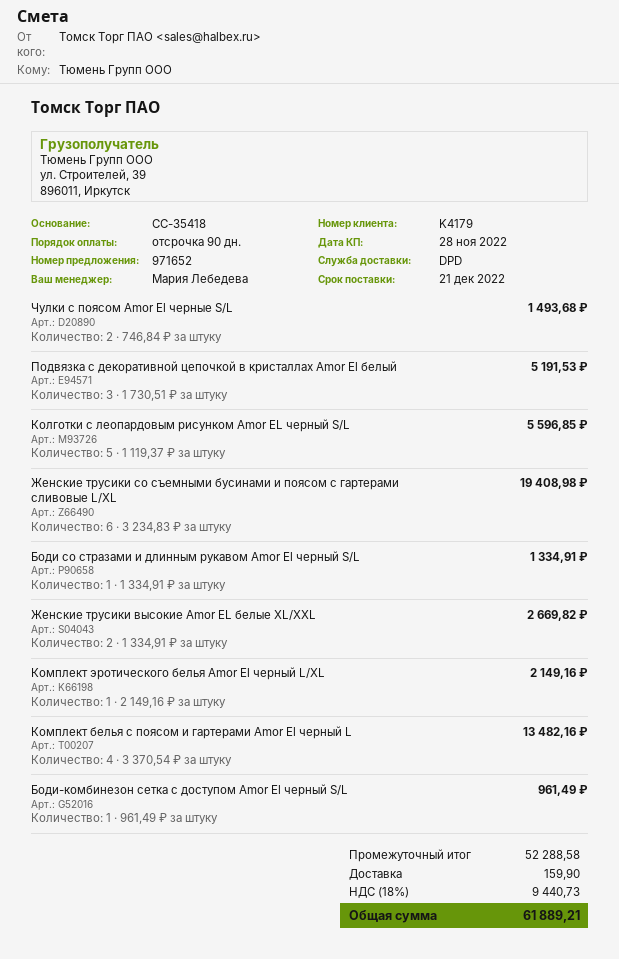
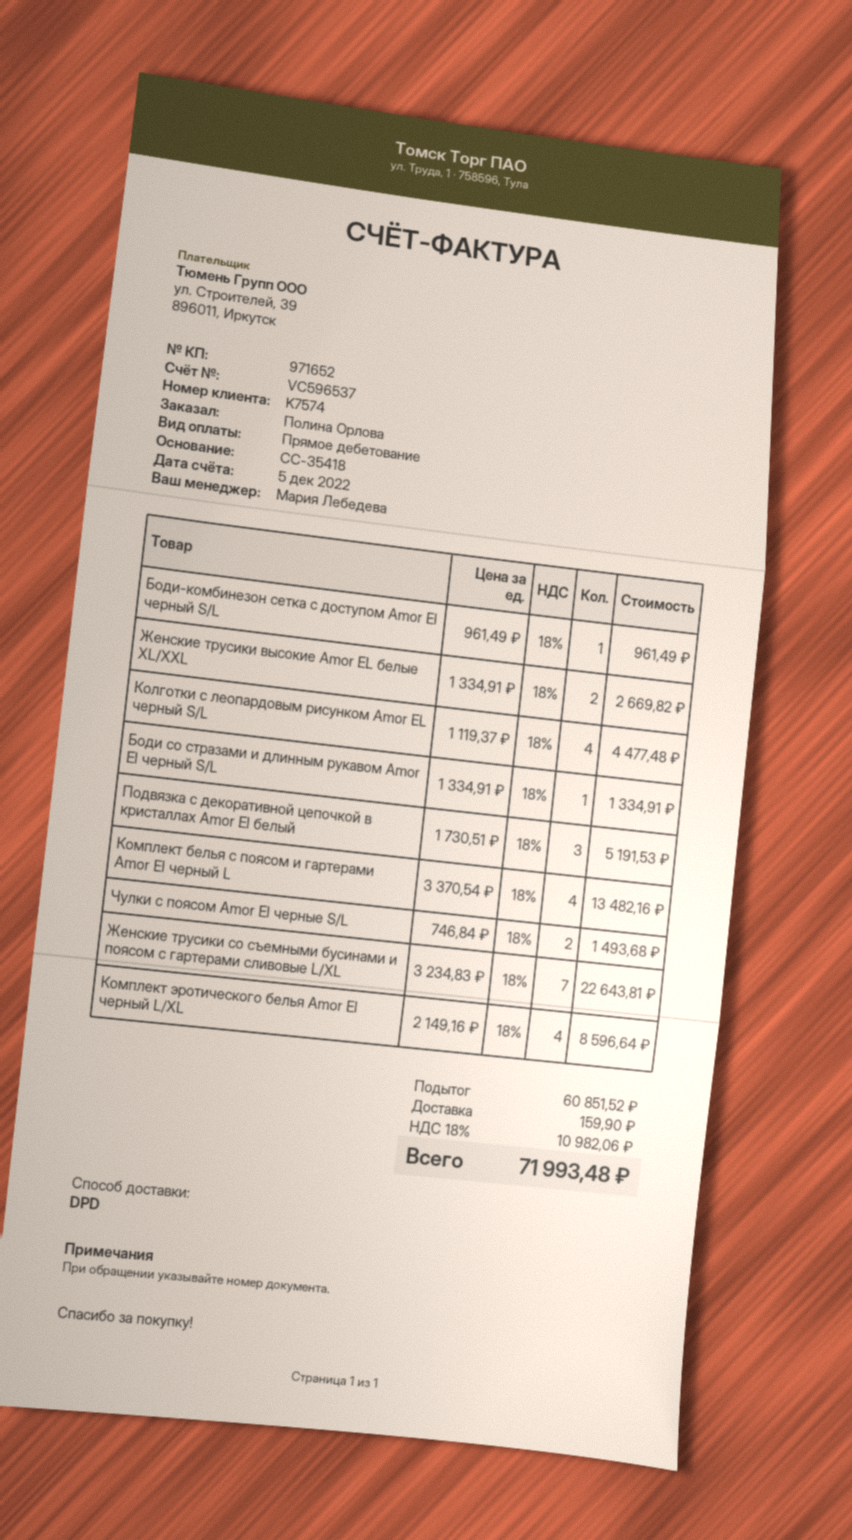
customer number: K4179 -> K7574
Колготки с леопардовым рисунком Amor EL черный S/L: 5 x 1119.37 = 5596.85 -> 4 x 1119.37 = 4477.48
Женские трусики со съемными бусинами и поясом с гартерами сливовые L/XL: 6 x 3234.83 = 19408.98 -> 7 x 3234.83 = 22643.81
Комплект эротического белья Amor El черный L/XL: 1 x 2149.16 = 2149.16 -> 4 x 2149.16 = 8596.64
subtotal: 52288.58 -> 60851.52
tax: 18% = 9440.73 -> 18% = 10982.06
total: 61889.21 -> 71993.48

